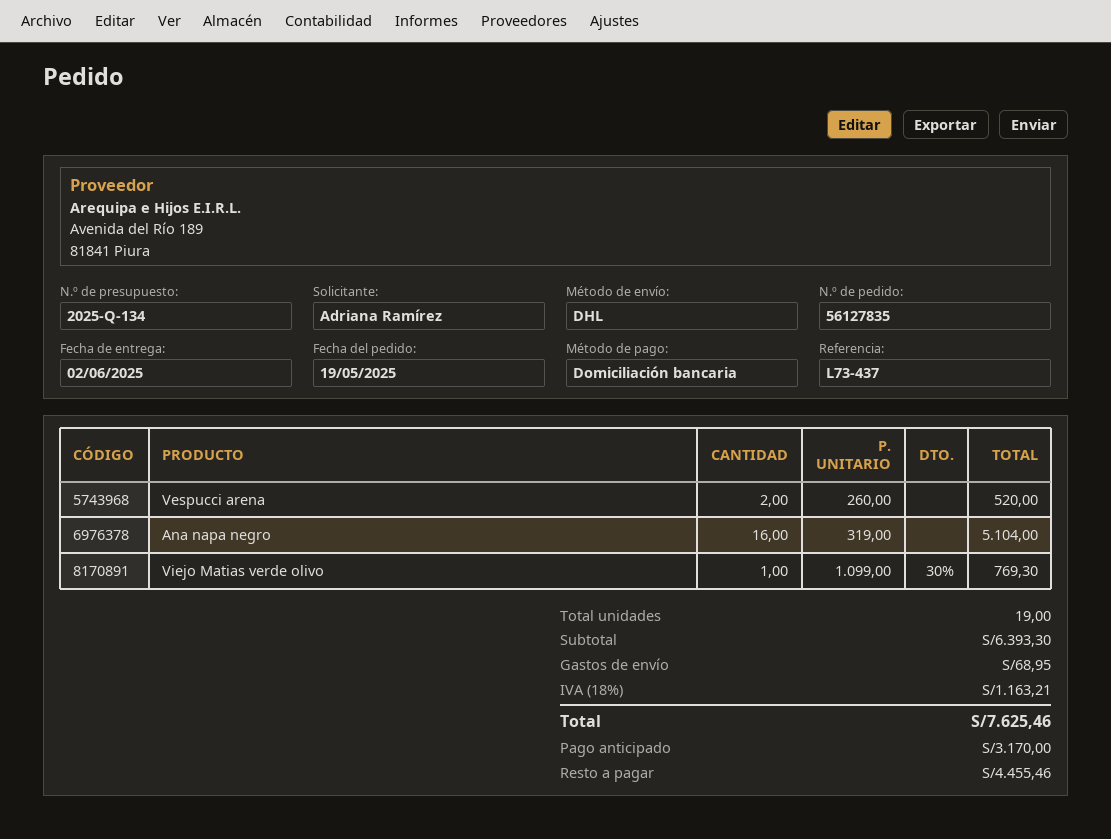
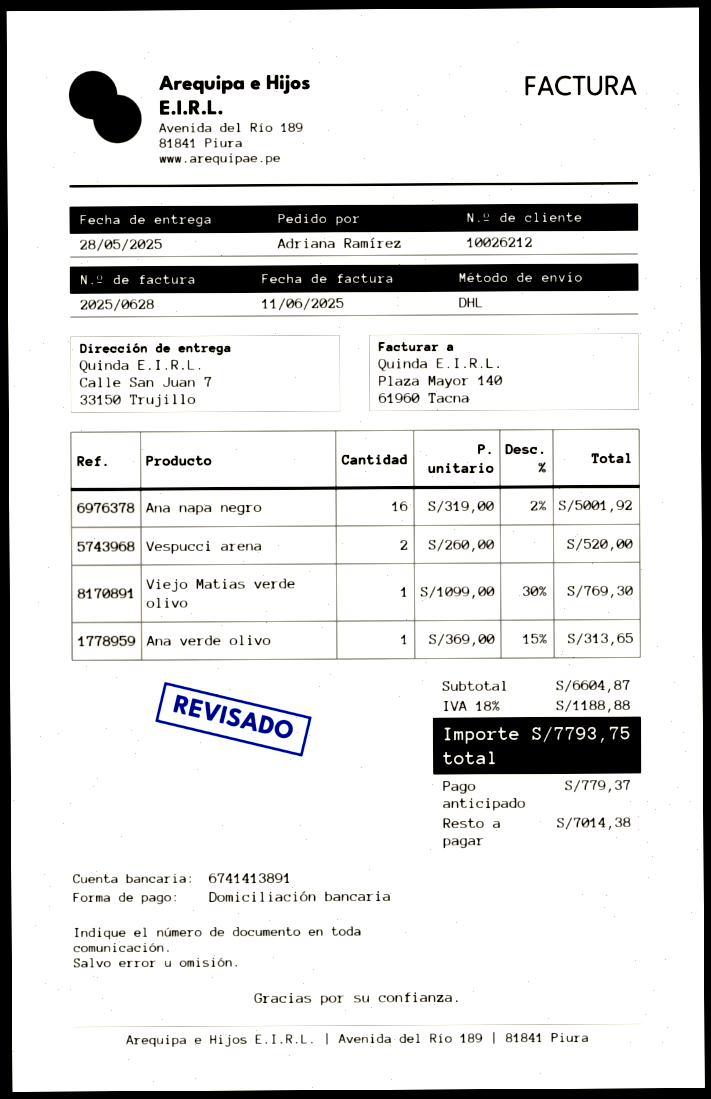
delivery date: 2025-06-02 -> 2025-05-28
Ana napa negro: 16 x 319.00 = 5104.00 -> 16 x 319.00 - 2% = 5001.92
Ana verde olivo: none -> 1 x 369.00 - 15% = 313.65
subtotal: 6393.30 -> 6604.87
shipping: 68.95 -> none
tax: 18% = 1163.21 -> 18% = 1188.88
total: 7625.46 -> 7793.75
deposit: 3170.00 -> 779.37
balance: 4455.46 -> 7014.38

